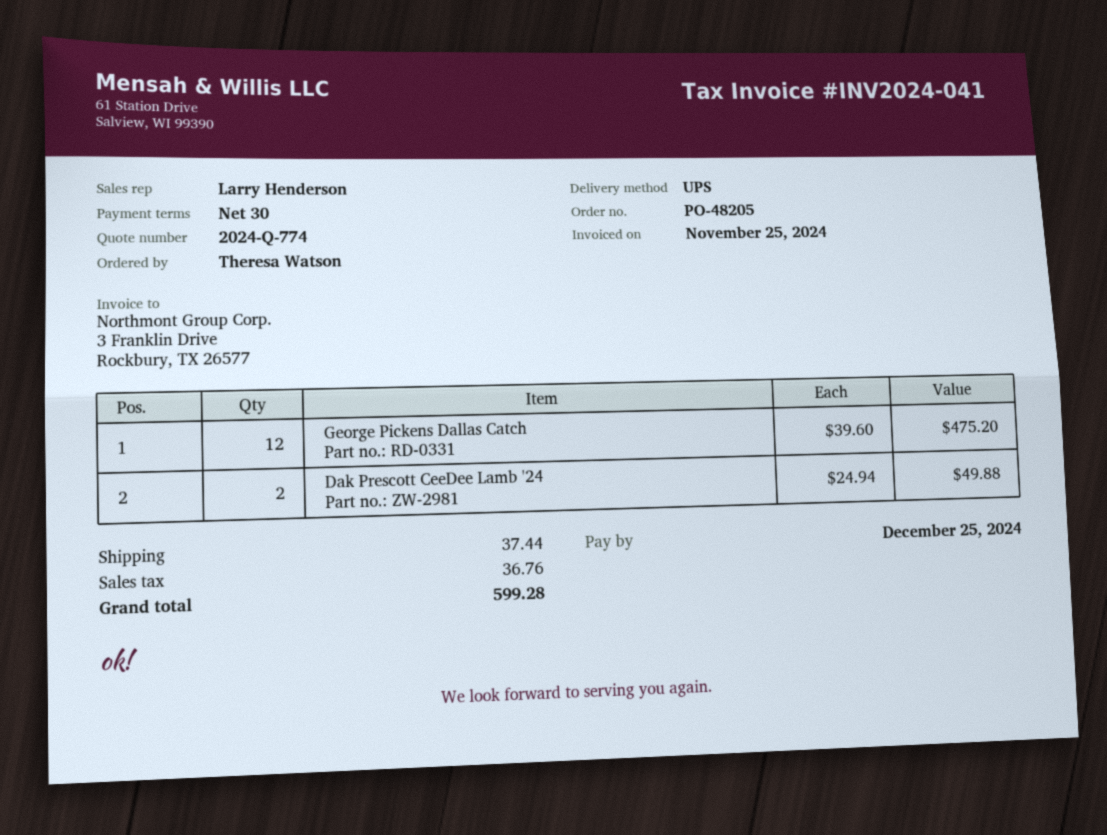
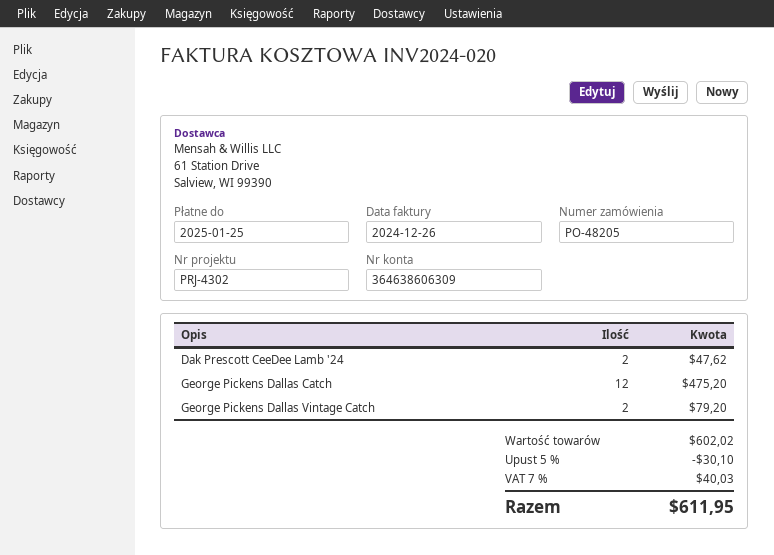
invoice number: INV2024-041 -> INV2024-020
invoice date: 2024-11-25 -> 2024-12-26
due date: 2024-12-25 -> 2025-01-25
Dak Prescott CeeDee Lamb '24: 2 for 49.88 -> 2 for 47.62
George Pickens Dallas Vintage Catch: none -> 2 for 79.20
discount: none -> 5% = 30.10
shipping: 37.44 -> none
tax: 36.76 -> 40.03
total: 599.28 -> 611.95

